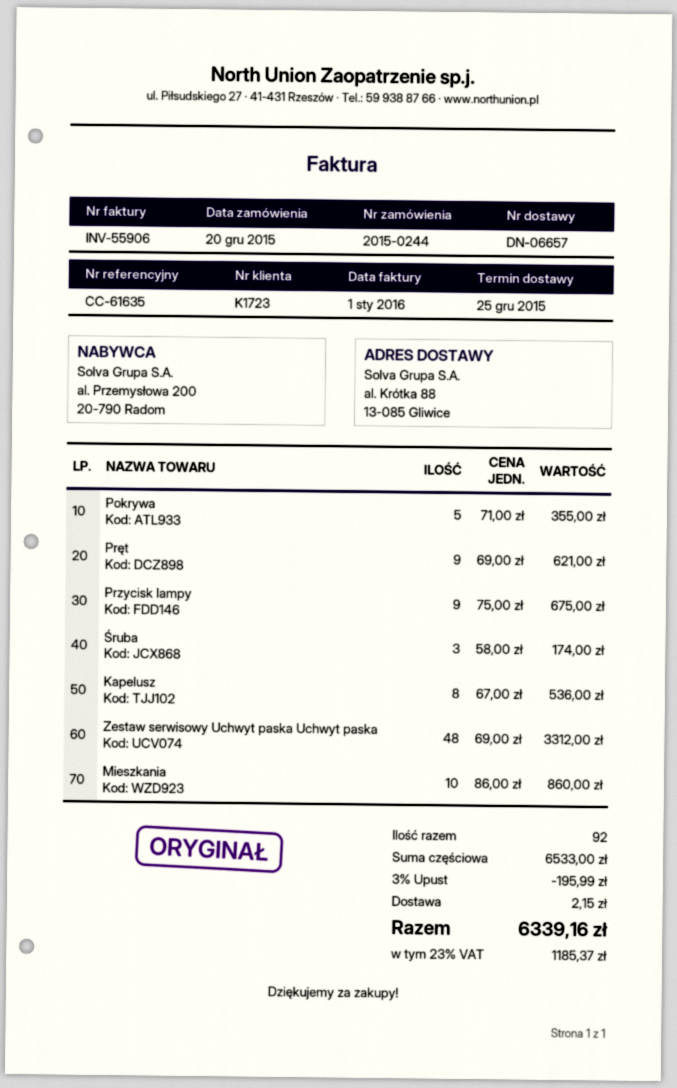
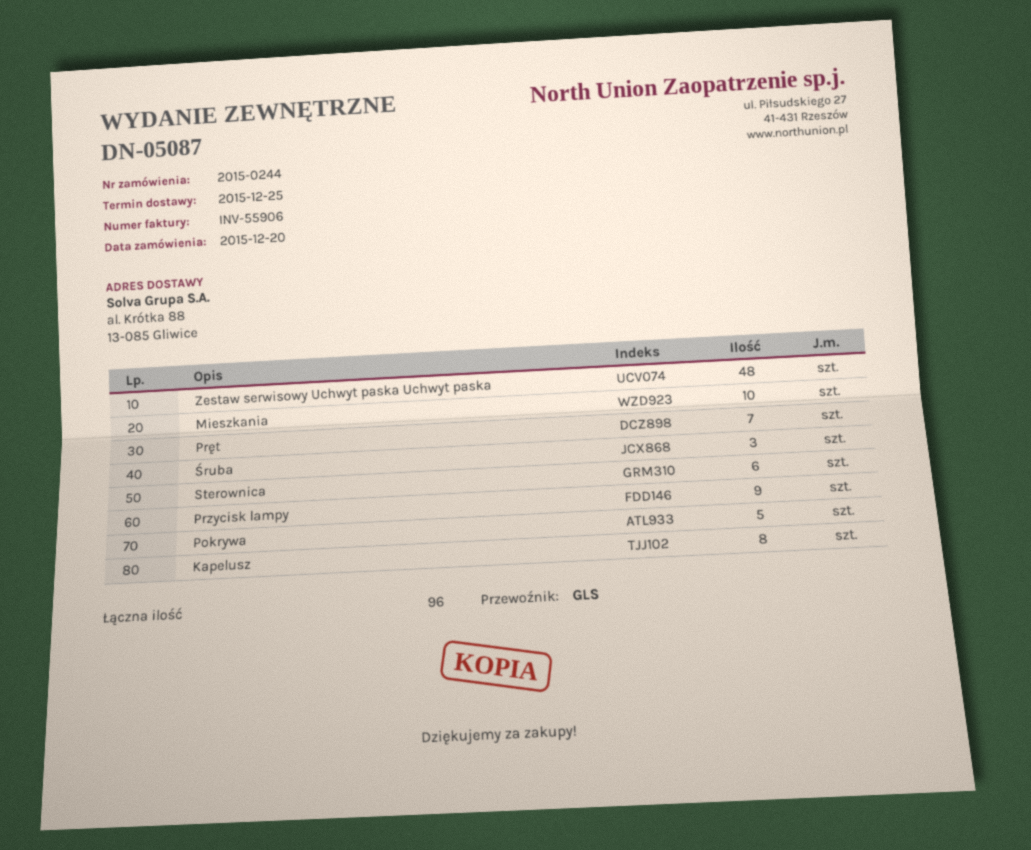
delivery note number: DN-06657 -> DN-05087
Pręt: 9 -> 7
Sterownica: none -> 6
total quantity: 92 -> 96

